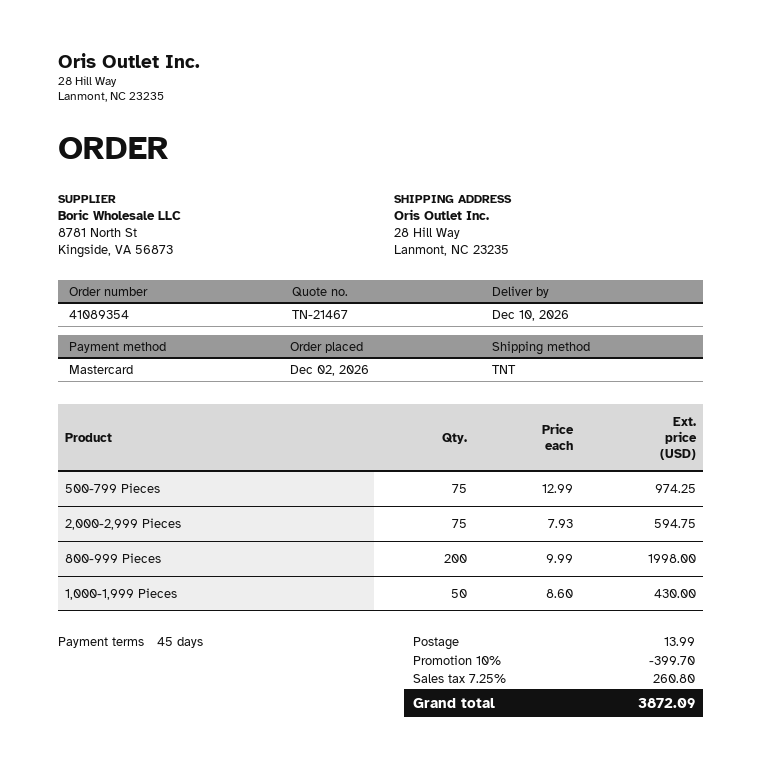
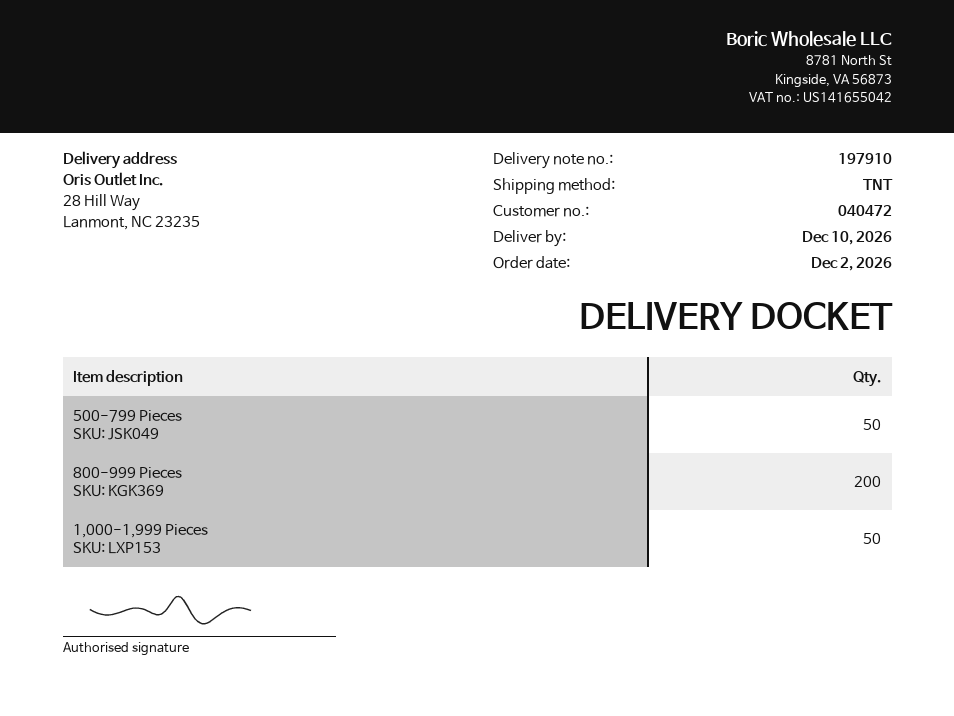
500-799 Pieces: 75 -> 50
2,000-2,999 Pieces: 75 -> none

